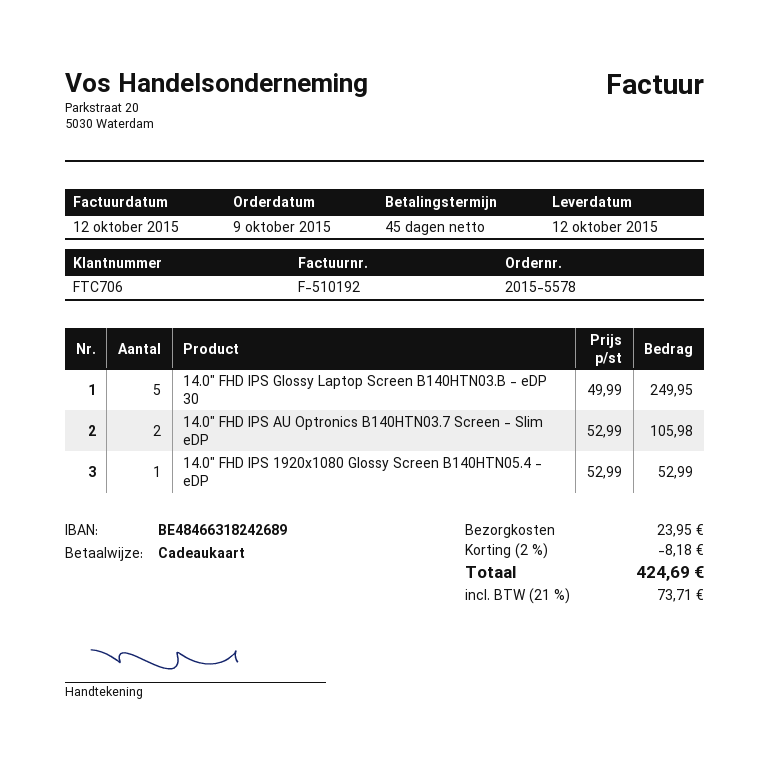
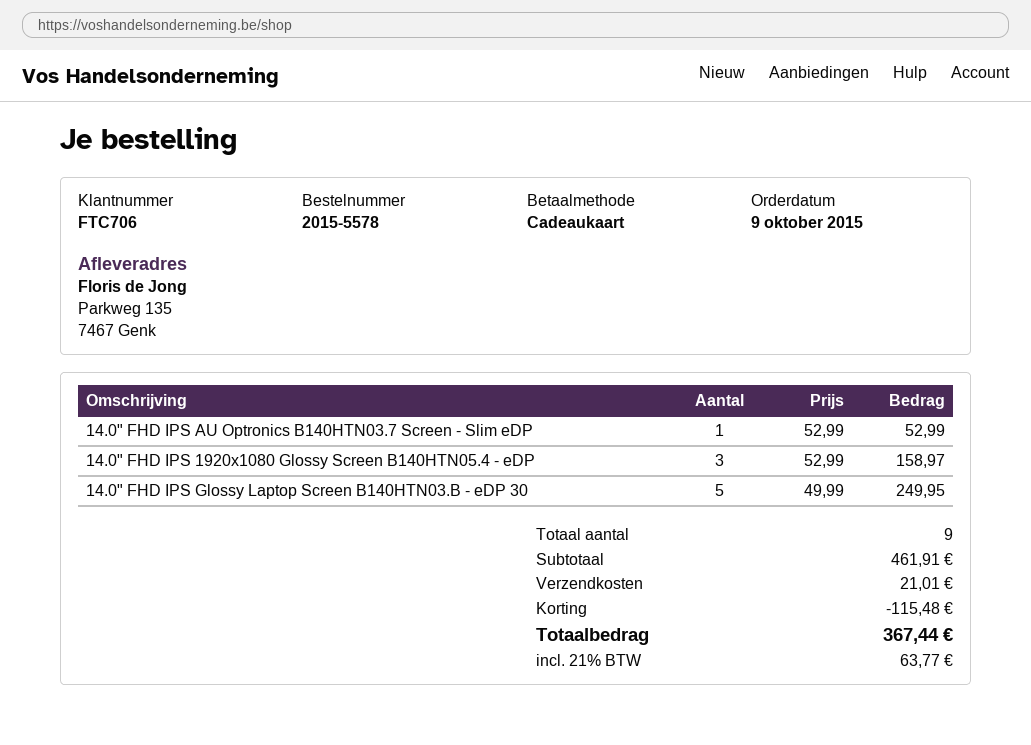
14.0" FHD IPS AU Optronics B140HTN03.7 Screen - Slim eDP: 2 x 52.99 = 105.98 -> 1 x 52.99 = 52.99
14.0" FHD IPS 1920x1080 Glossy Screen B140HTN05.4 - eDP: 1 x 52.99 = 52.99 -> 3 x 52.99 = 158.97
discount: 8.18 -> 115.48
shipping: 23.95 -> 21.01
tax: 21% = 73.71 -> 21% = 63.77
total: 424.69 -> 367.44

